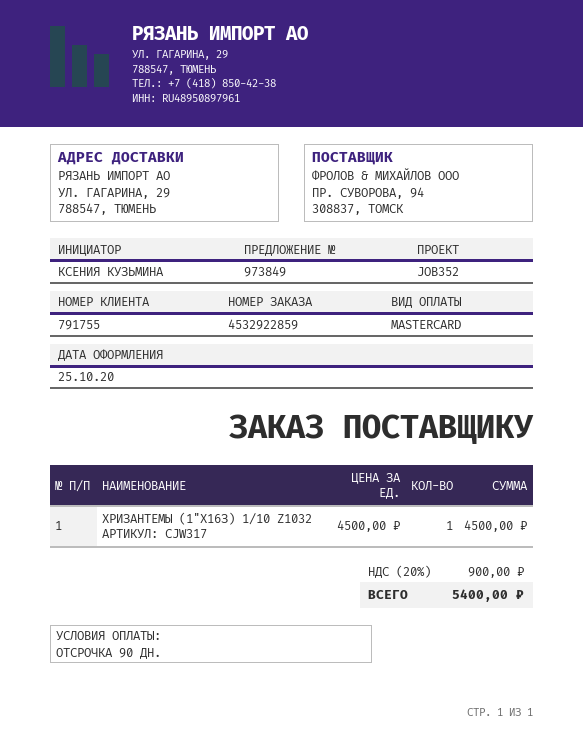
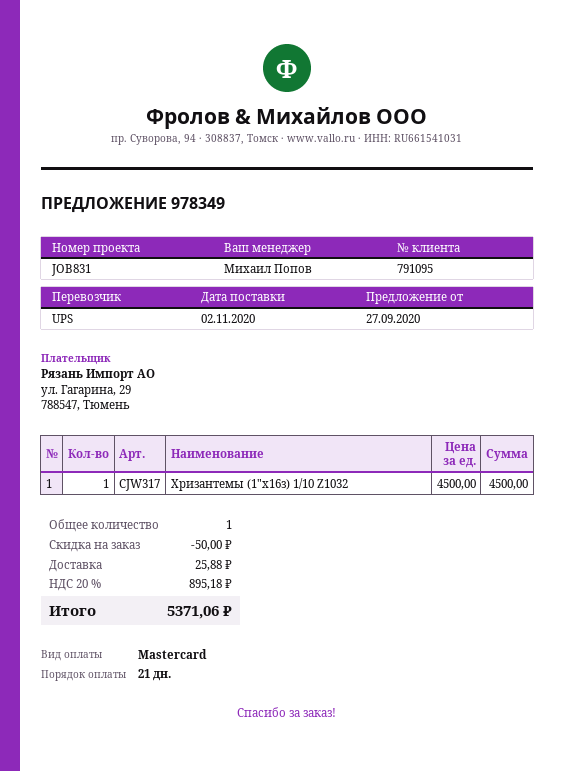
quote number: 973849 -> 978349
payment terms: 90 days -> 21 days
customer number: 791755 -> 791095
reference: JOB352 -> JOB831
discount: none -> 50.00
shipping: none -> 25.88
tax: 20% = 900.00 -> 20% = 895.18
total: 5400.00 -> 5371.06

